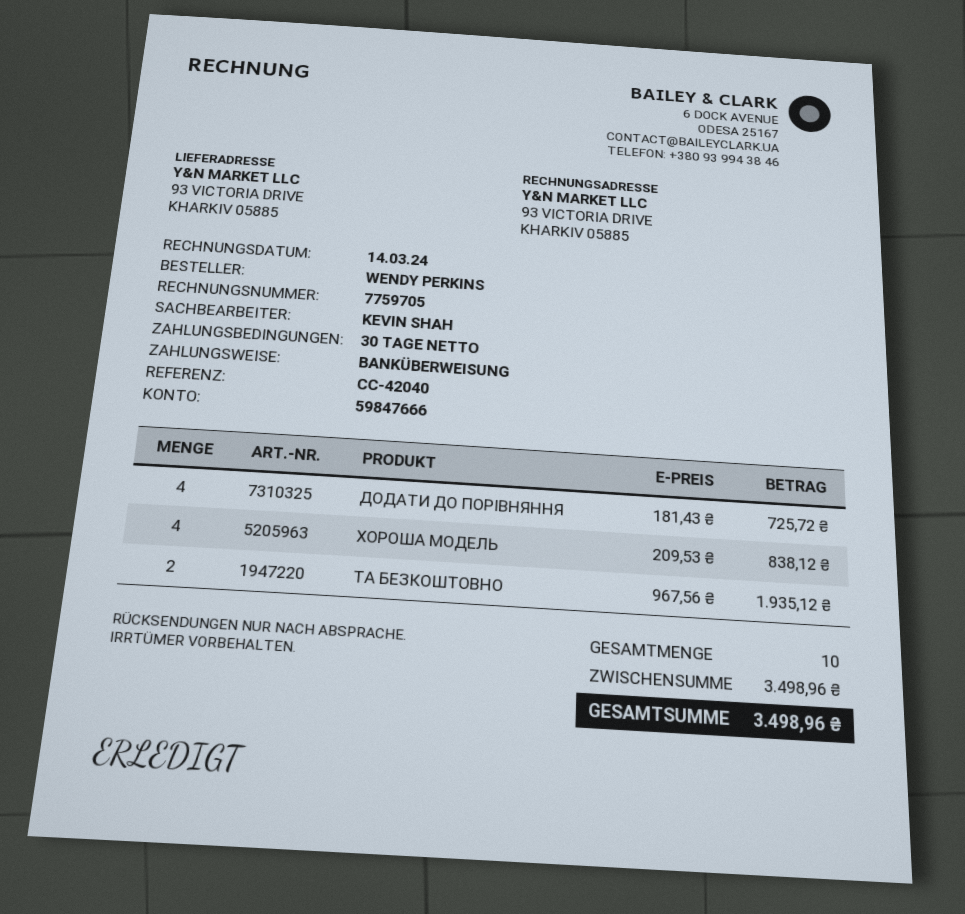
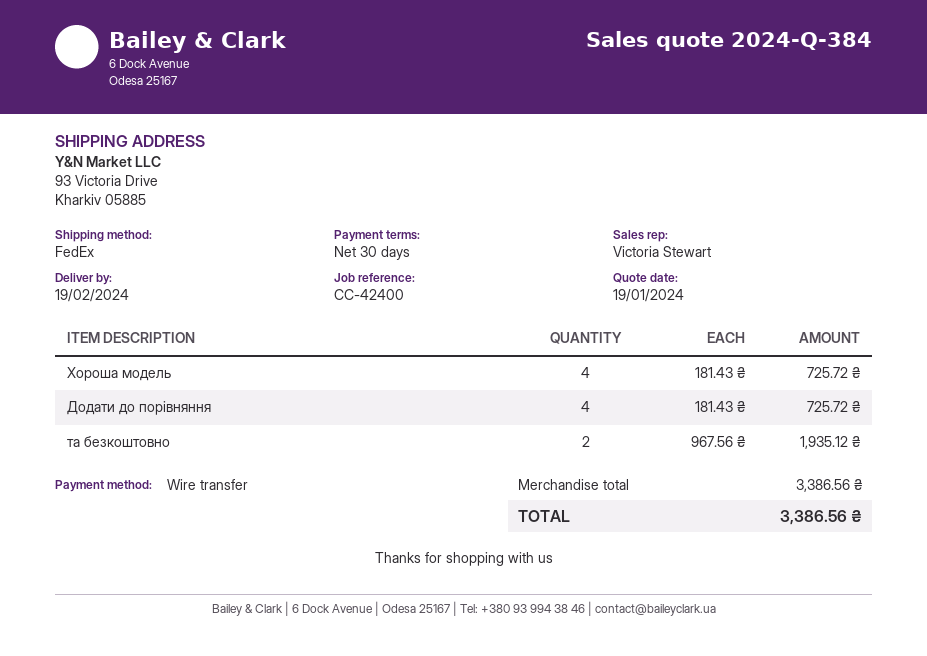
reference: CC-42040 -> CC-42400
sales rep: KEVIN SHAH -> Victoria Stewart
ХОРОША МОДЕЛЬ: 4 x 209.53 = 838.12 -> 4 x 181.43 = 725.72
subtotal: 3498.96 -> 3386.56
total: 3498.96 -> 3386.56

